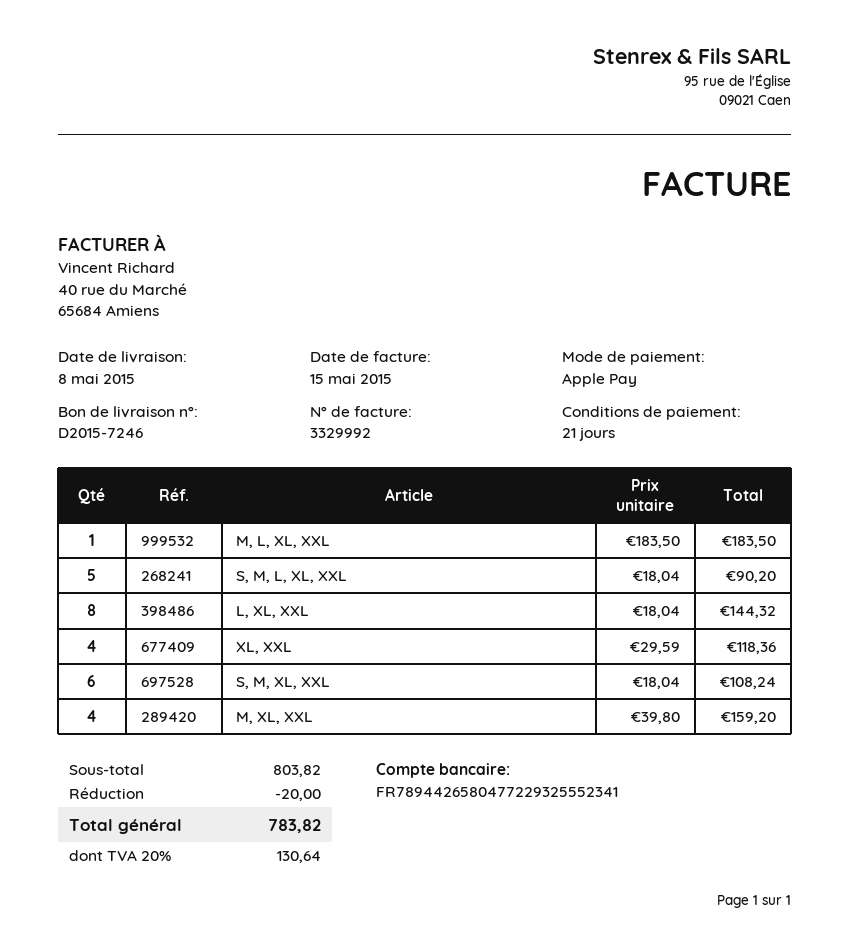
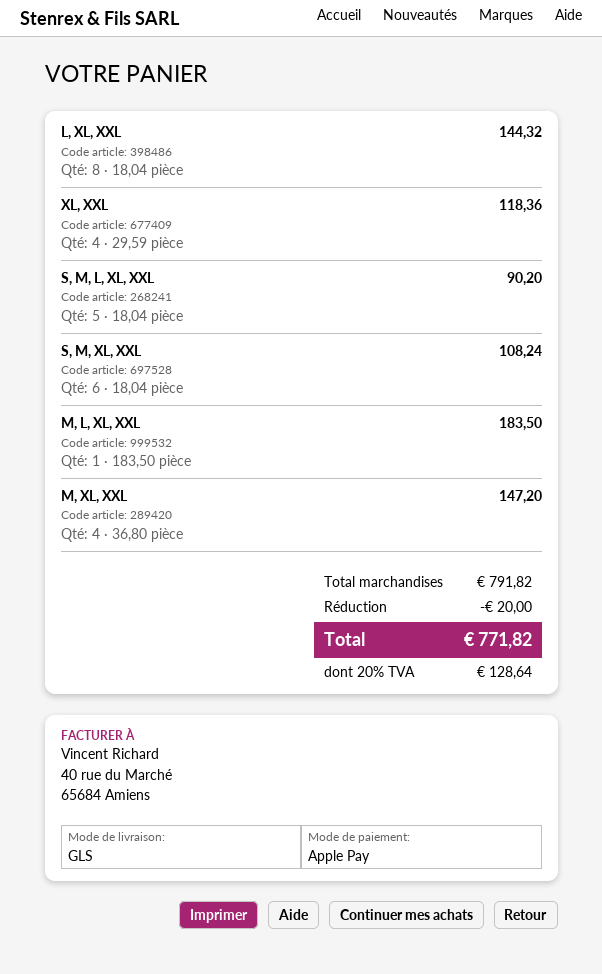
M, XL, XXL: 4 x 39.80 = 159.20 -> 4 x 36.80 = 147.20
subtotal: 803.82 -> 791.82
tax: 20% = 130.64 -> 20% = 128.64
total: 783.82 -> 771.82

